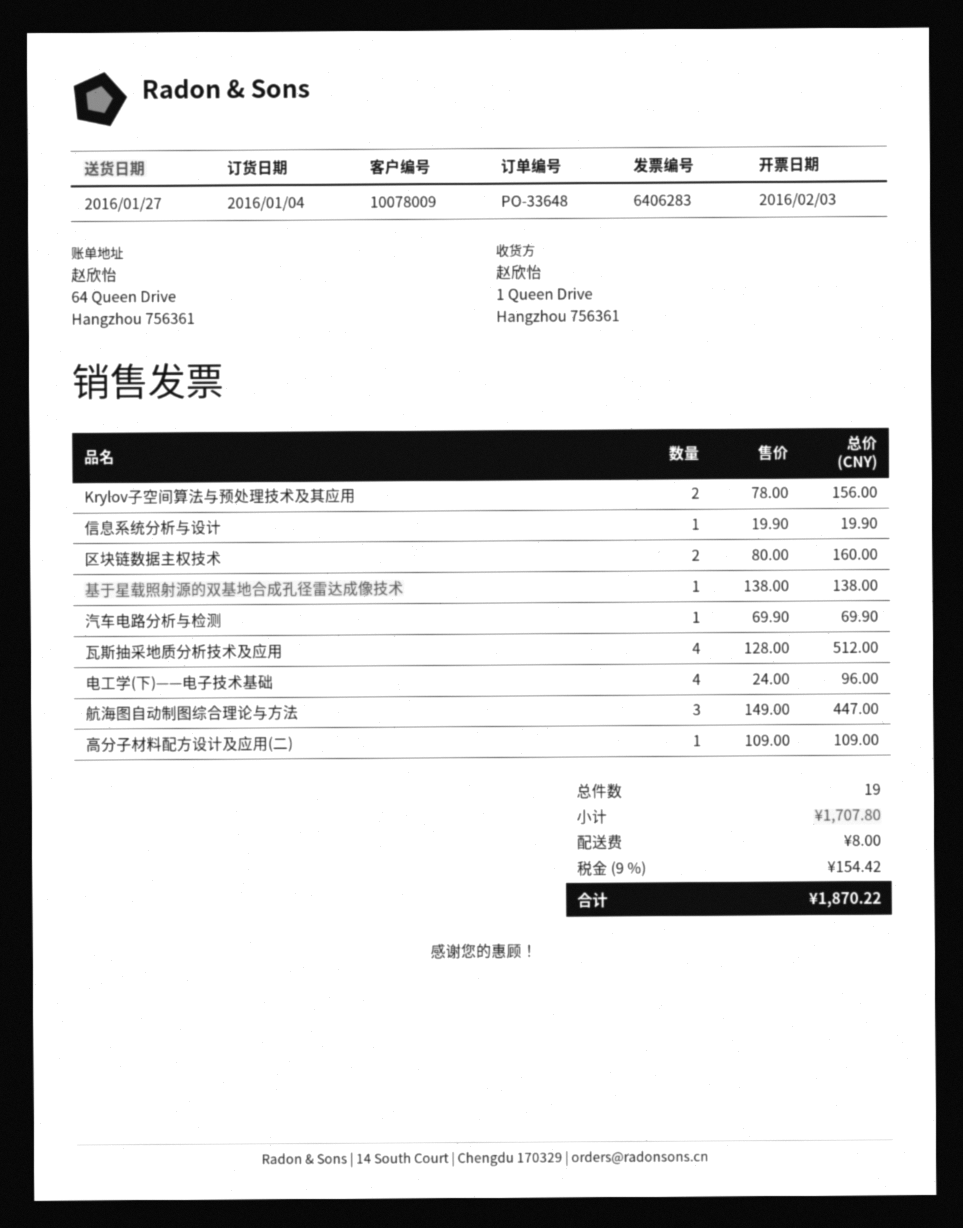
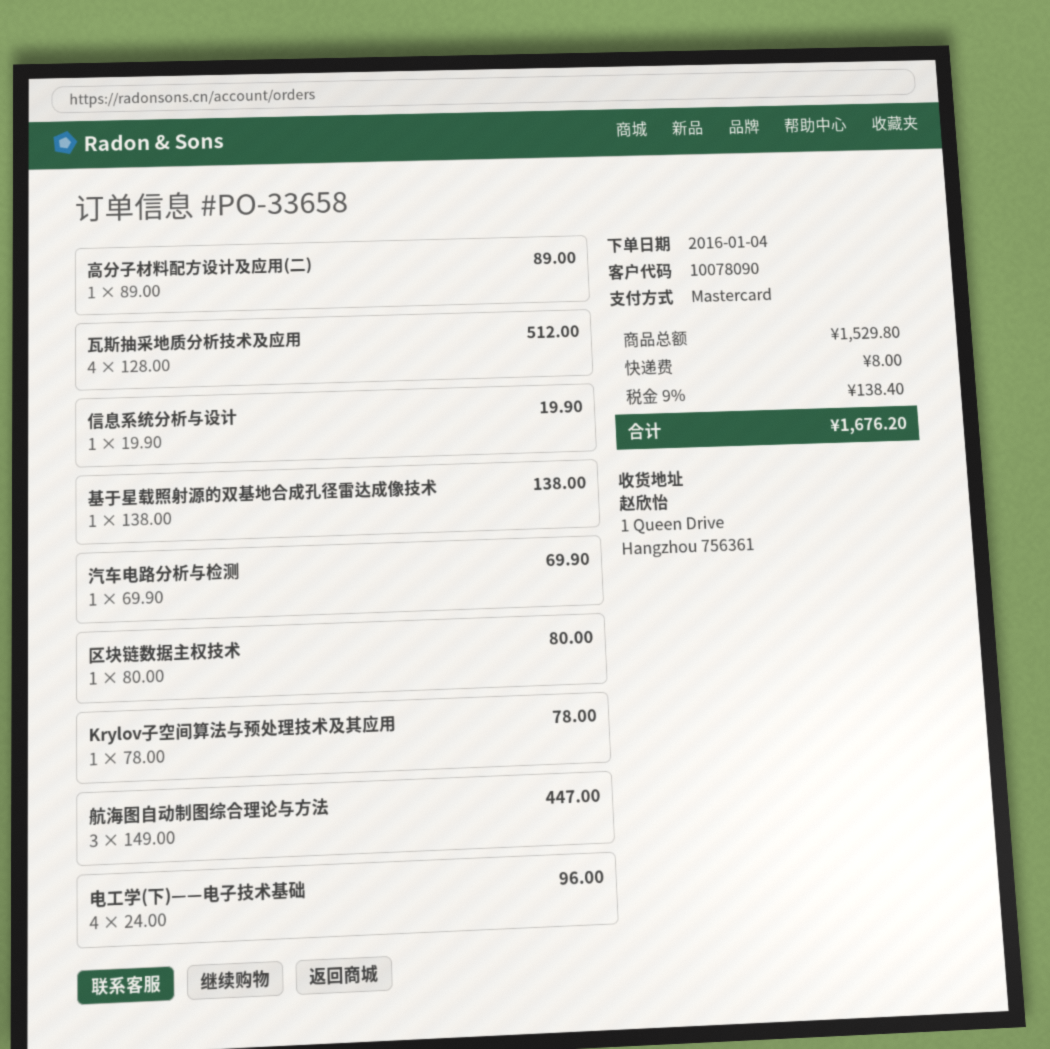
order number: PO-33648 -> PO-33658
customer number: 10078009 -> 10078090
Krylov子空间算法与预处理技术及其应用: 2 x 78.00 = 156.00 -> 1 x 78.00 = 78.00
区块链数据主权技术: 2 x 80.00 = 160.00 -> 1 x 80.00 = 80.00
高分子材料配方设计及应用(二): 1 x 109.00 = 109.00 -> 1 x 89.00 = 89.00
subtotal: 1707.80 -> 1529.80
tax: 9% = 154.42 -> 9% = 138.40
total: 1870.22 -> 1676.20

